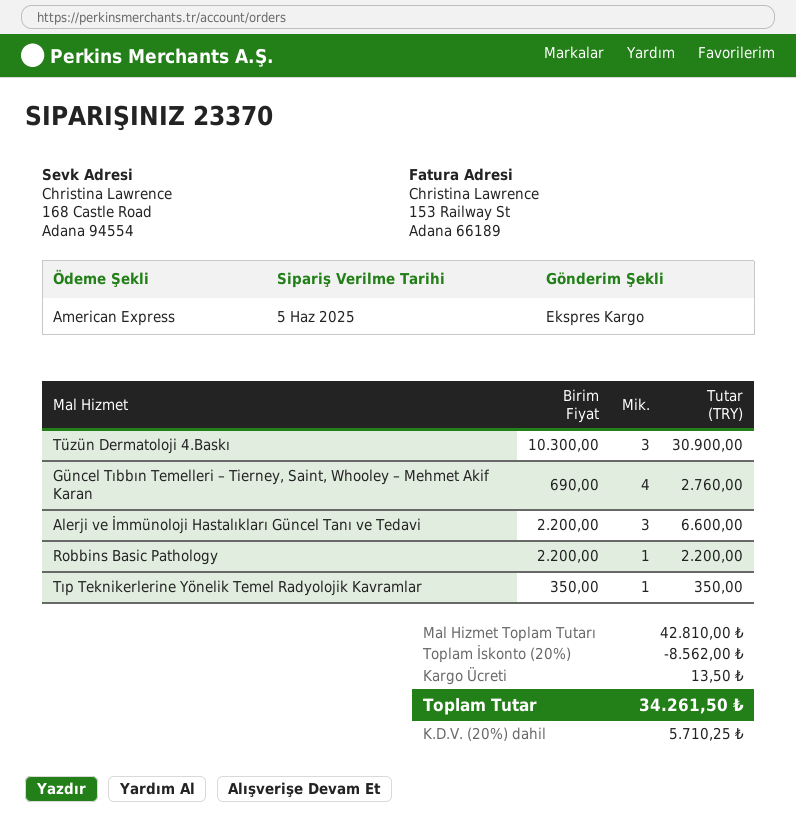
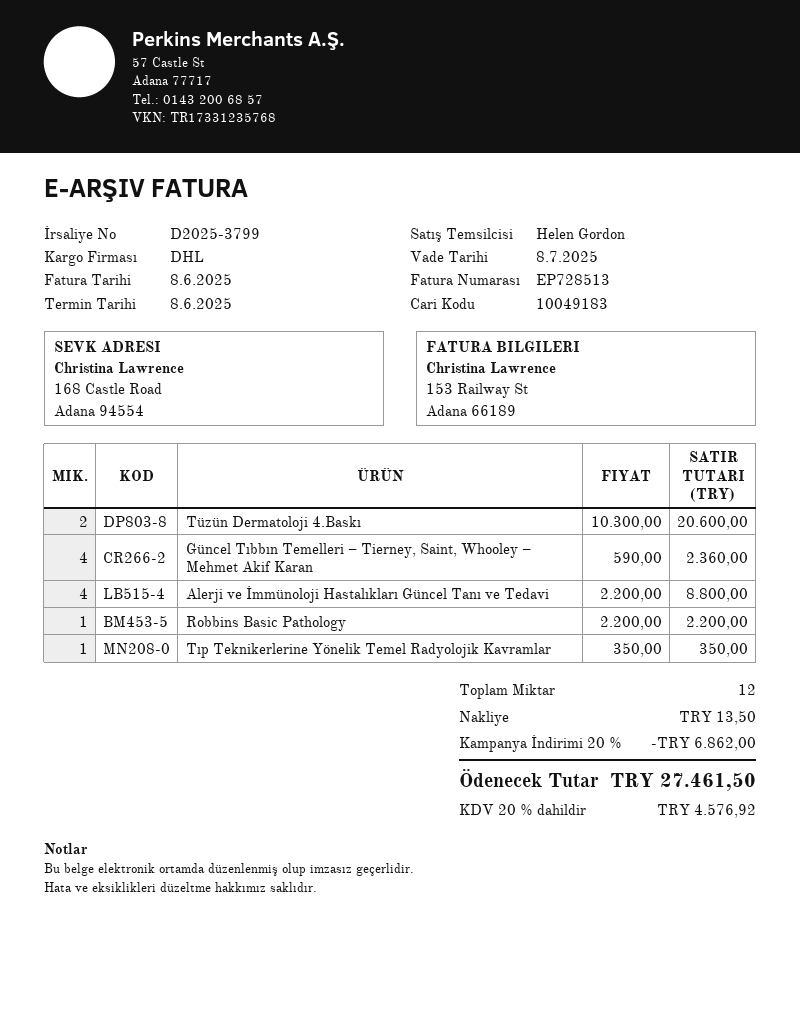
shipping method: express -> DHL
Tüzün Dermatoloji 4.Baskı: 3 x 10300.00 = 30900.00 -> 2 x 10300.00 = 20600.00
Güncel Tıbbın Temelleri – Tierney, Saint, Whooley – Mehmet Akif Karan: 4 x 690.00 = 2760.00 -> 4 x 590.00 = 2360.00
Alerji ve İmmünoloji Hastalıkları Güncel Tanı ve Tedavi: 3 x 2200.00 = 6600.00 -> 4 x 2200.00 = 8800.00
discount: 20% = 8562.00 -> 20% = 6862.00
tax: 20% = 5710.25 -> 20% = 4576.92
total: 34261.50 -> 27461.50

